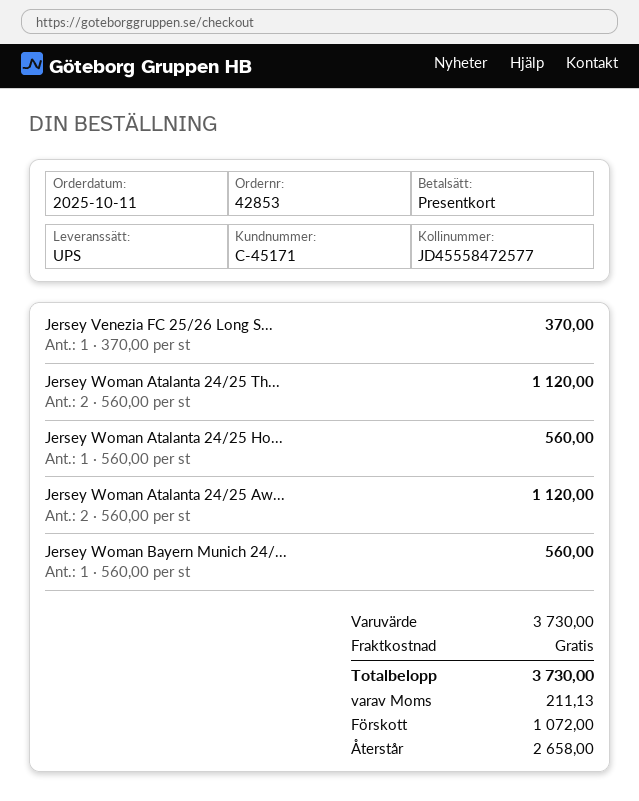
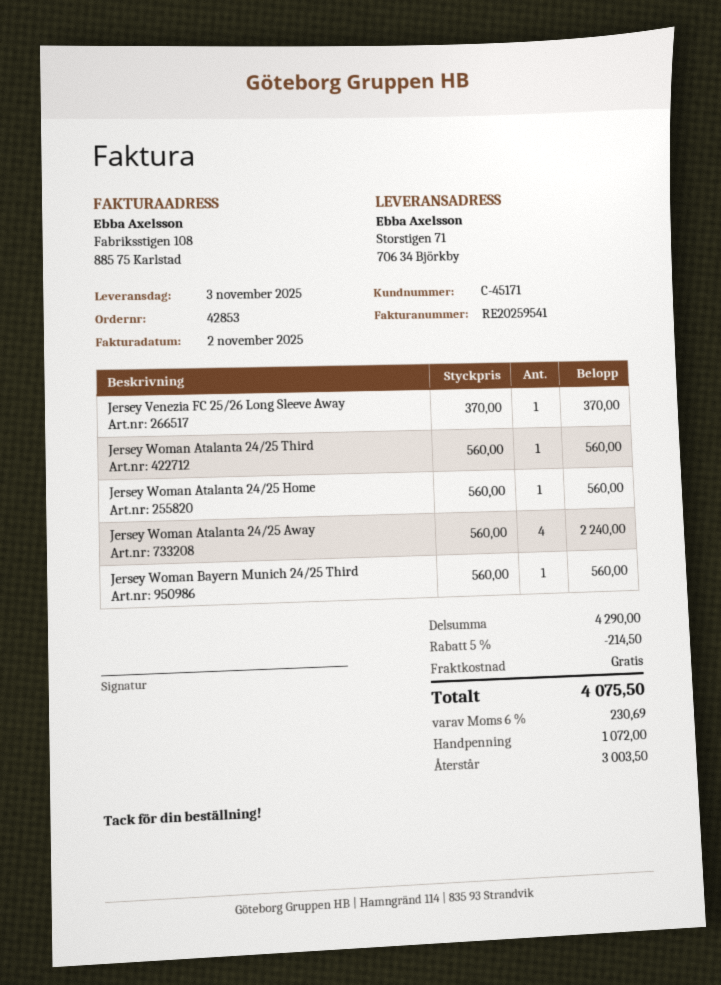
Jersey Woman Atalanta 24/25 Th...: 2 x 560.00 = 1120.00 -> 1 x 560.00 = 560.00
Jersey Woman Atalanta 24/25 Aw...: 2 x 560.00 = 1120.00 -> 4 x 560.00 = 2240.00
subtotal: 3730.00 -> 4290.00
discount: none -> 5% = 214.50
tax: 211.13 -> 230.69
total: 3730.00 -> 4075.50
balance: 2658.00 -> 3003.50

